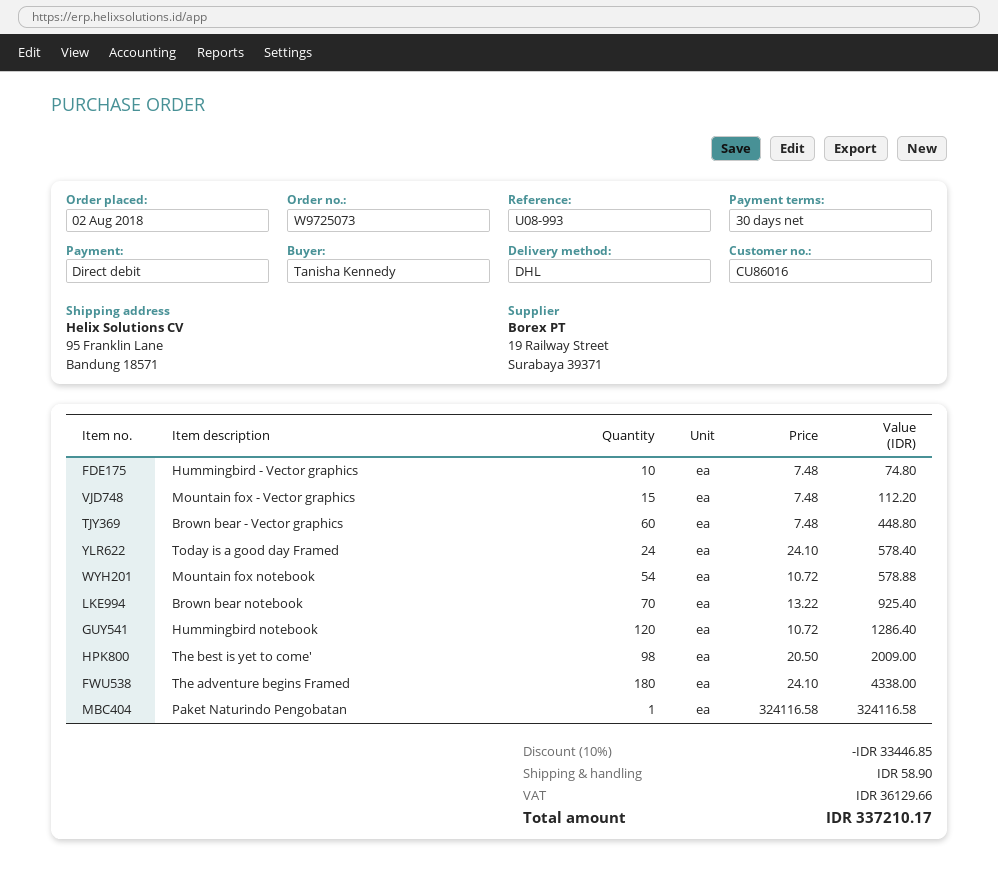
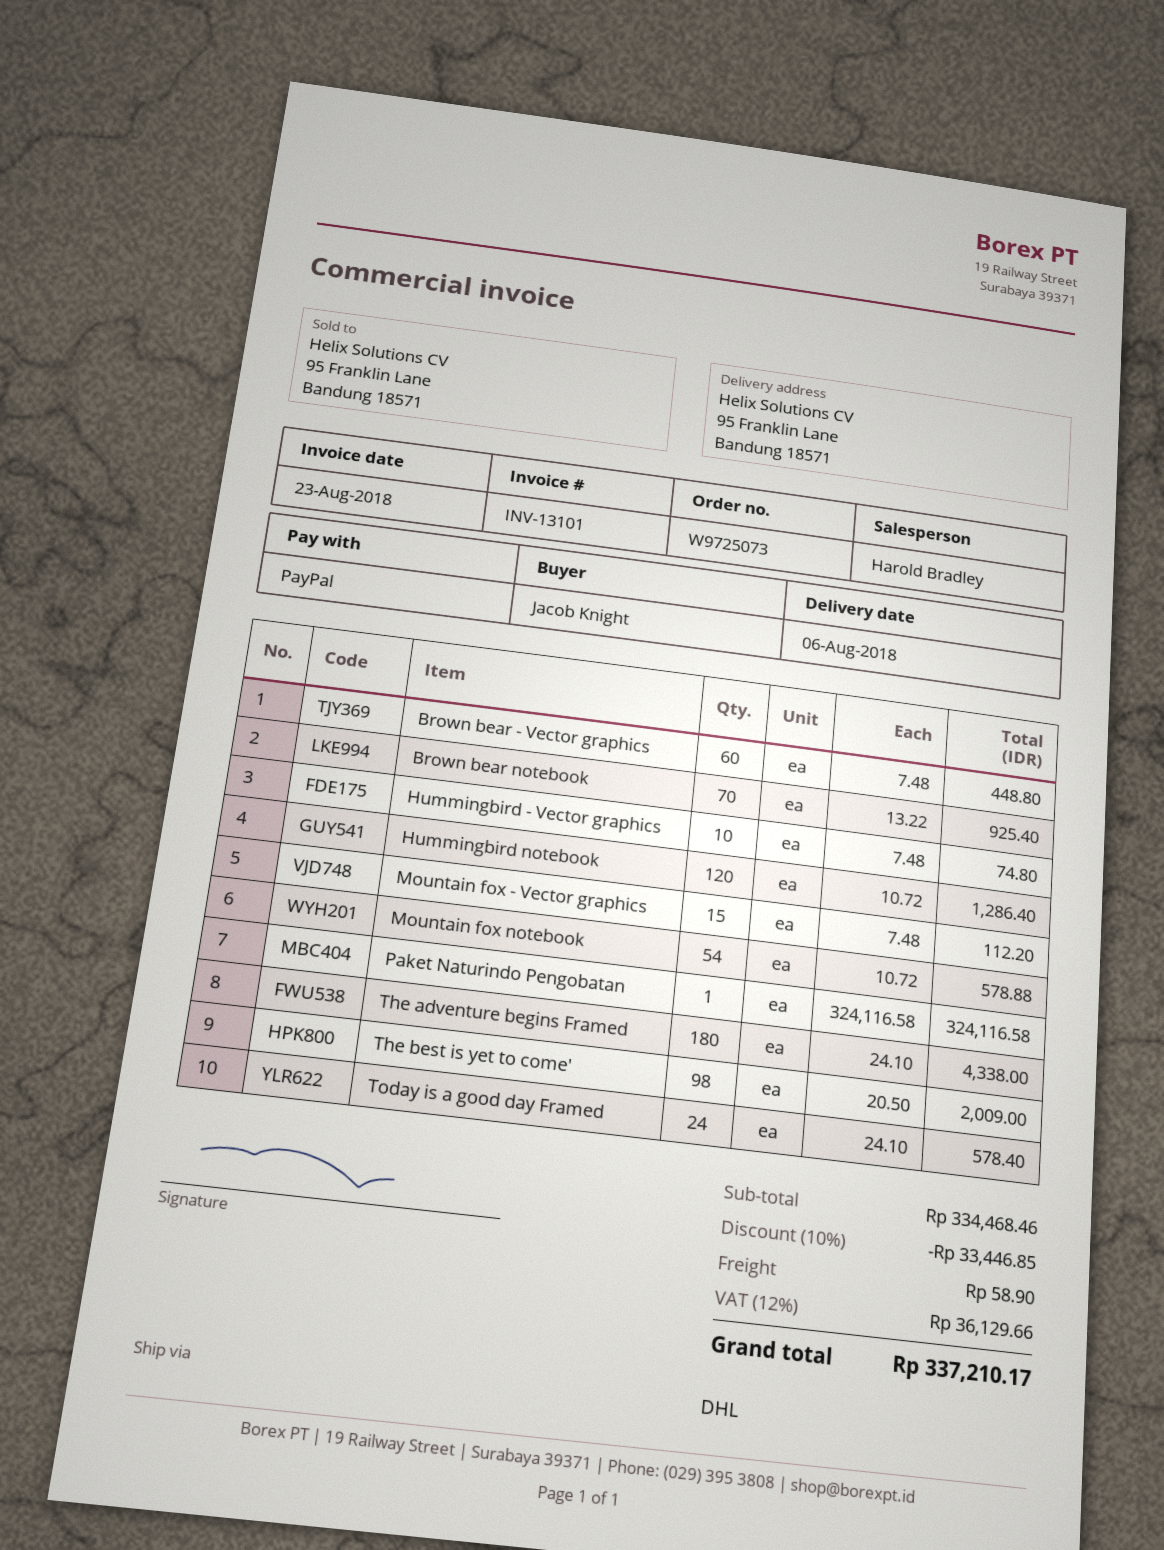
ordered by: Tanisha Kennedy -> Jacob Knight
payment method: direct debit -> PayPal

